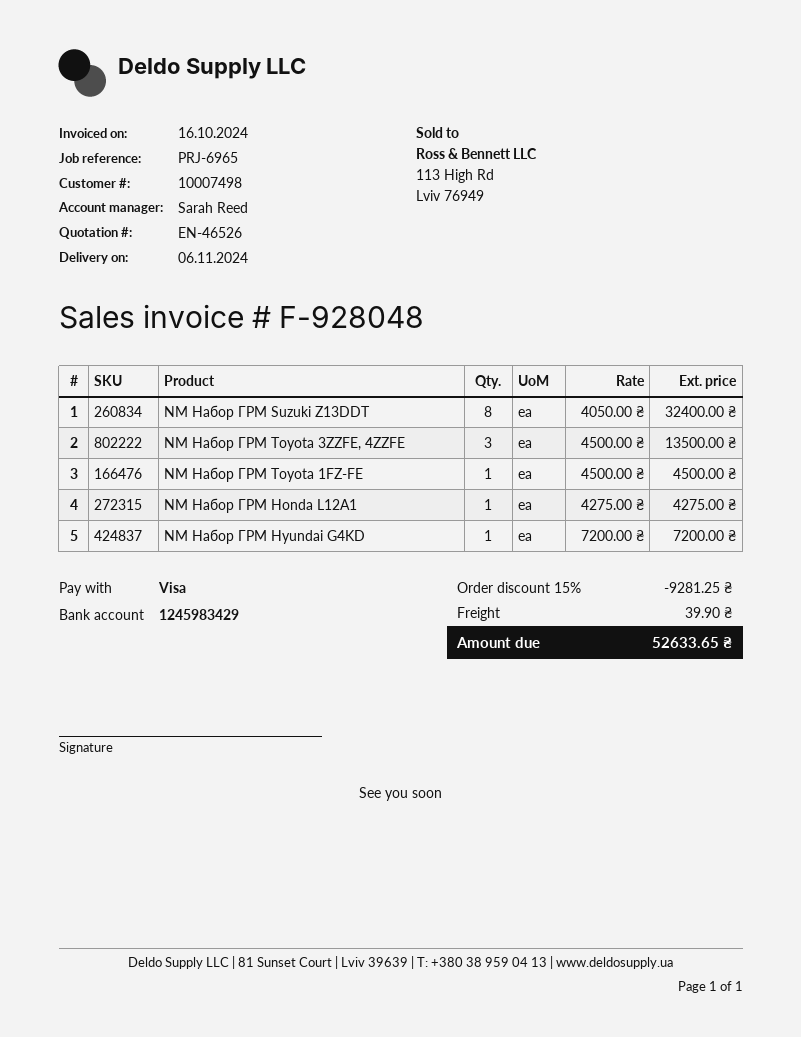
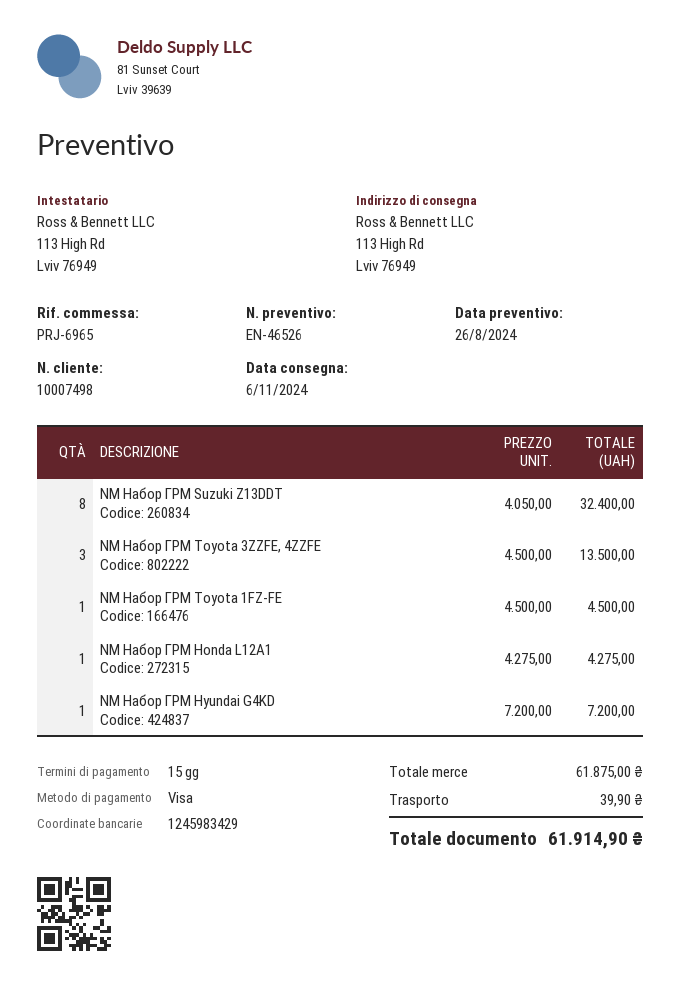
discount: 15% = 9281.25 -> none
total: 52633.65 -> 61914.90

